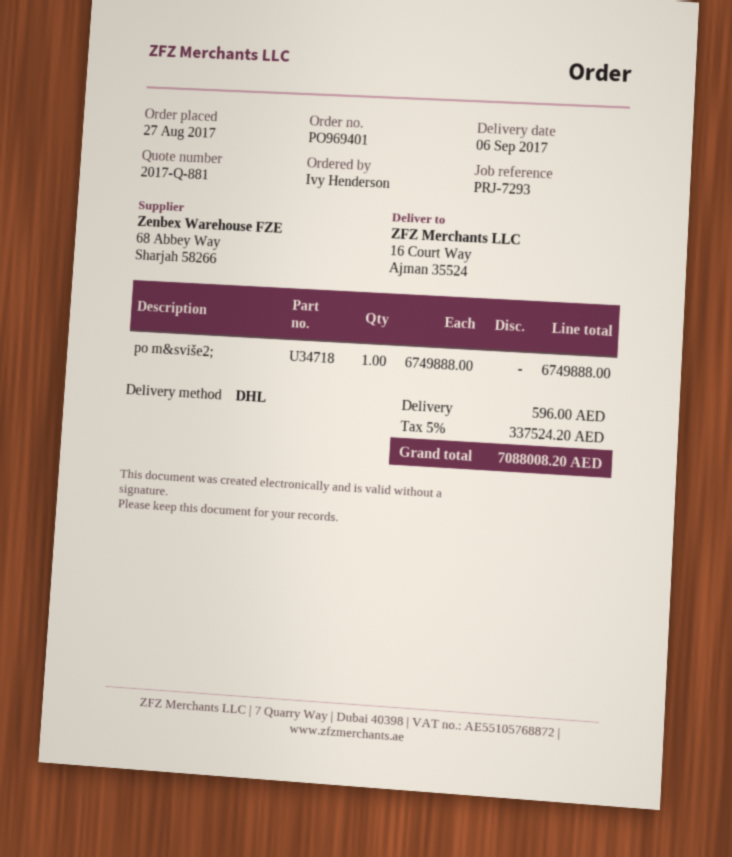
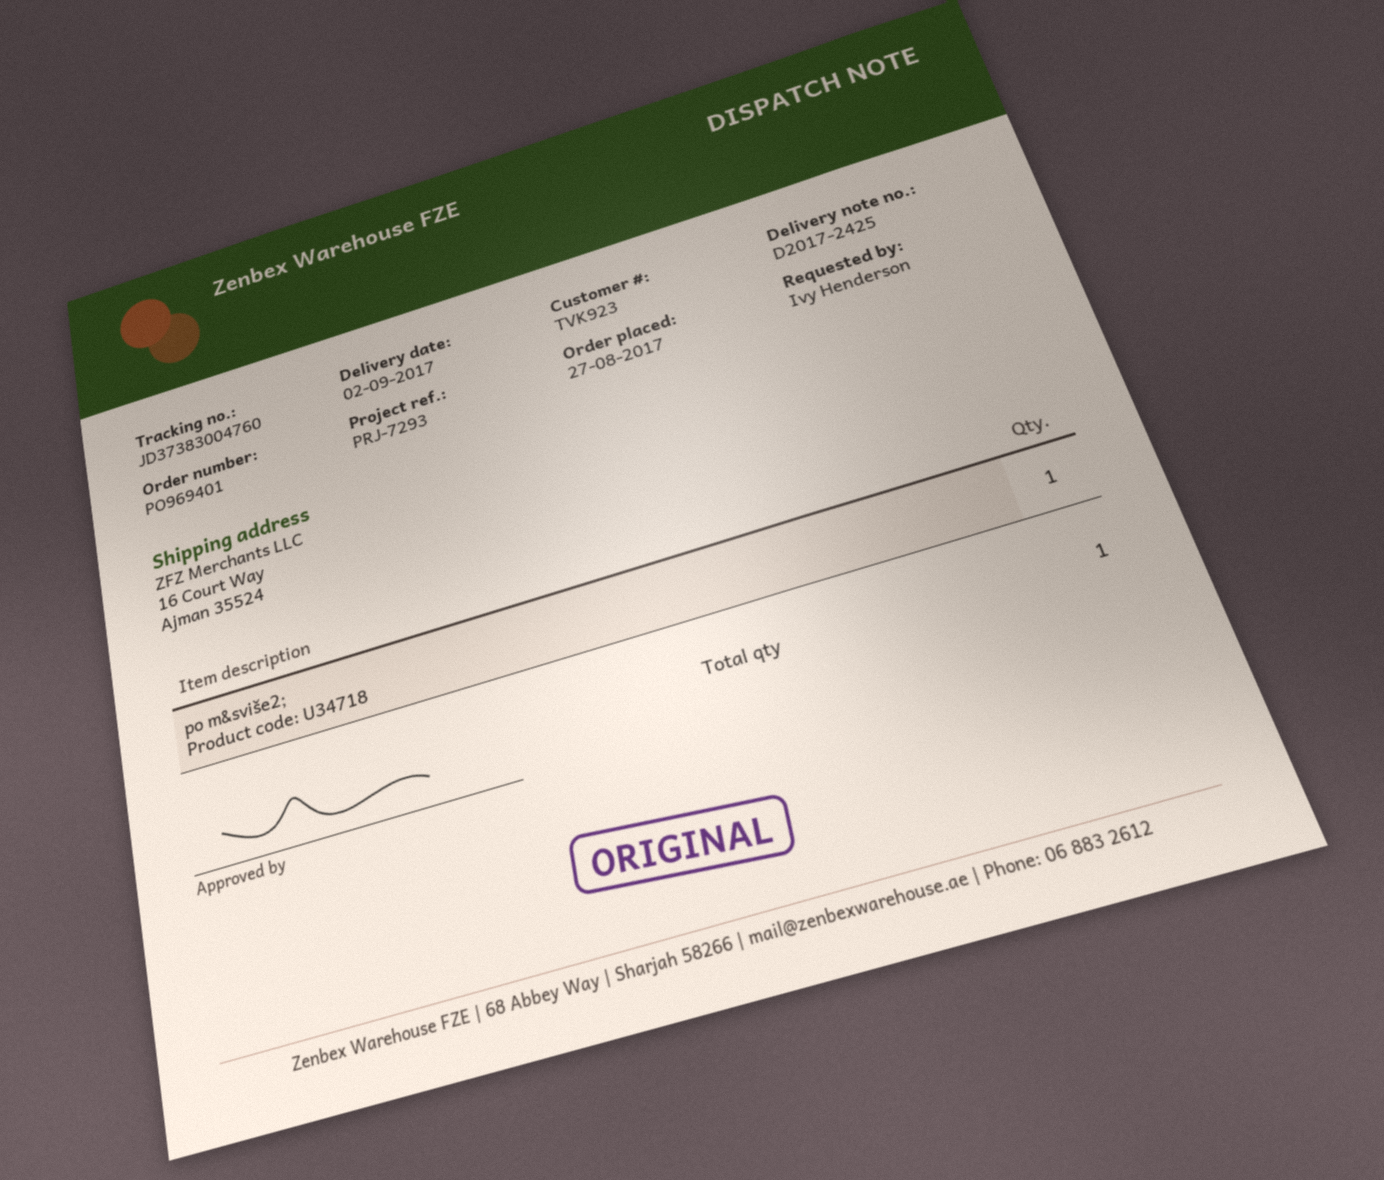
delivery date: 2017-09-06 -> 2017-09-02

